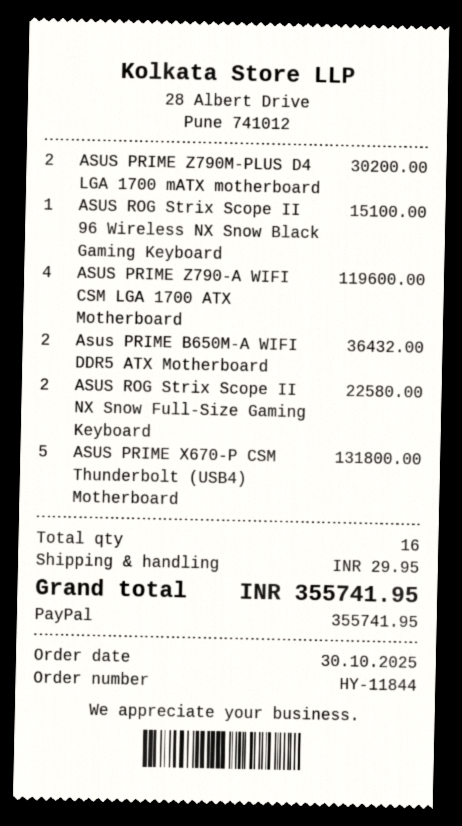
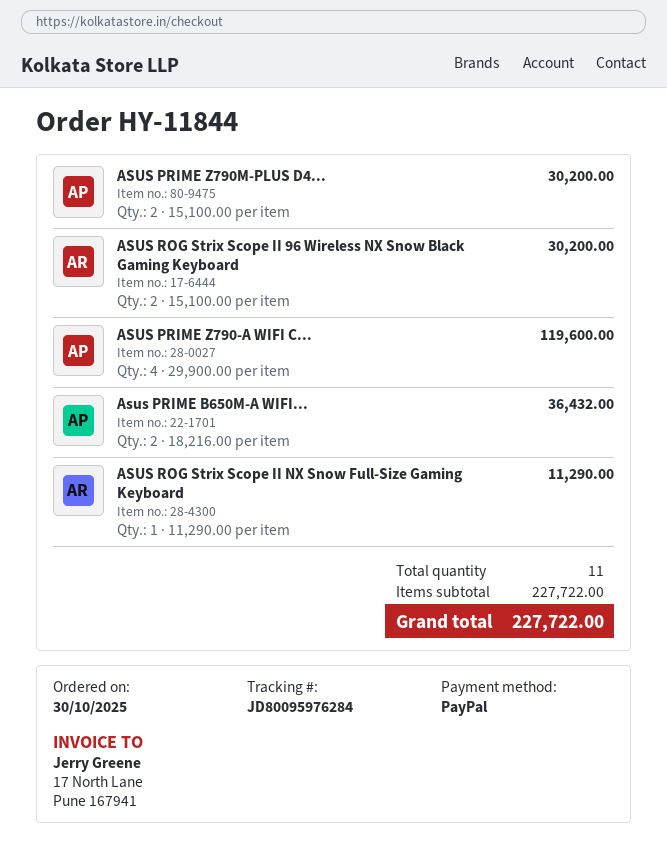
ASUS ROG Strix Scope II 96 Wireless NX Snow Black Gaming Keyboard: 1 for 15100.00 -> 2 for 30200.00
ASUS ROG Strix Scope II NX Snow Full-Size Gaming Keyboard: 2 for 22580.00 -> 1 for 11290.00
ASUS PRIME X670-P CSM Thunderbolt (USB4) Motherboard: 5 for 131800.00 -> none
total quantity: 16 -> 11
shipping: 29.95 -> none
total: 355741.95 -> 227722.00

